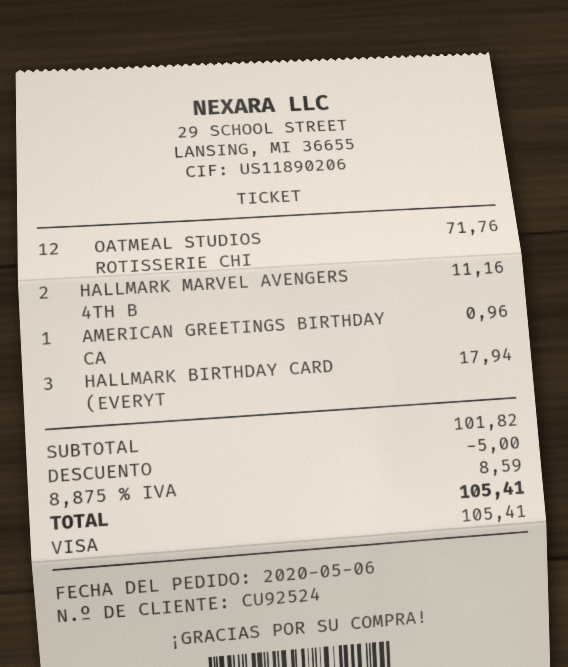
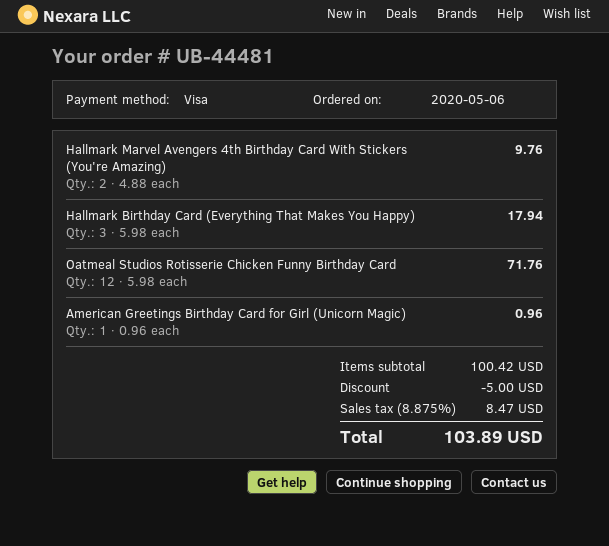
HALLMARK MARVEL AVENGERS 4TH B: 2 for 11.16 -> 2 for 9.76
subtotal: 101.82 -> 100.42
tax: 8.875% = 8.59 -> 8.875% = 8.47
total: 105.41 -> 103.89

